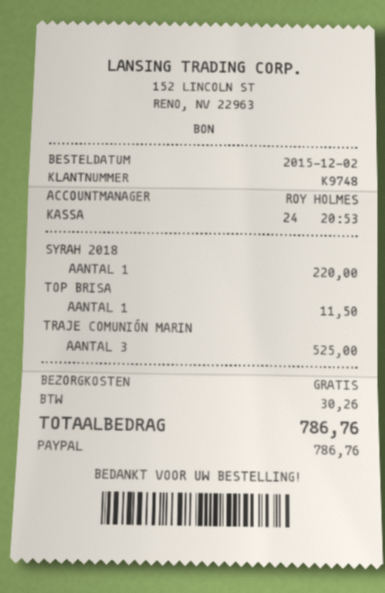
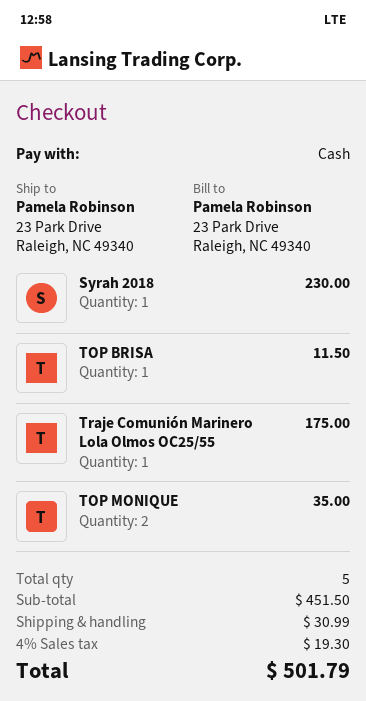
payment method: PayPal -> cash
SYRAH 2018: 1 for 220.00 -> 1 for 230.00
TRAJE COMUNIÓN MARIN: 3 for 525.00 -> 1 for 175.00
TOP MONIQUE: none -> 2 for 35.00
shipping: 0.00 -> 30.99
tax: 30.26 -> 19.30
total: 786.76 -> 501.79

